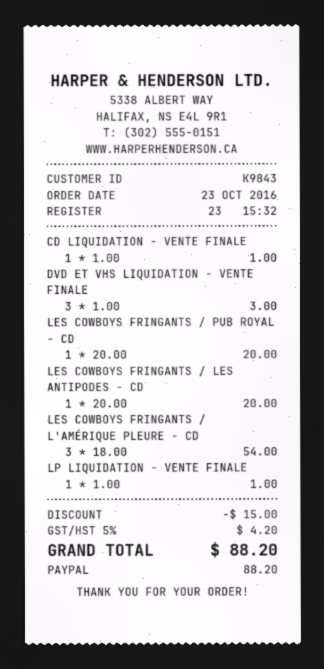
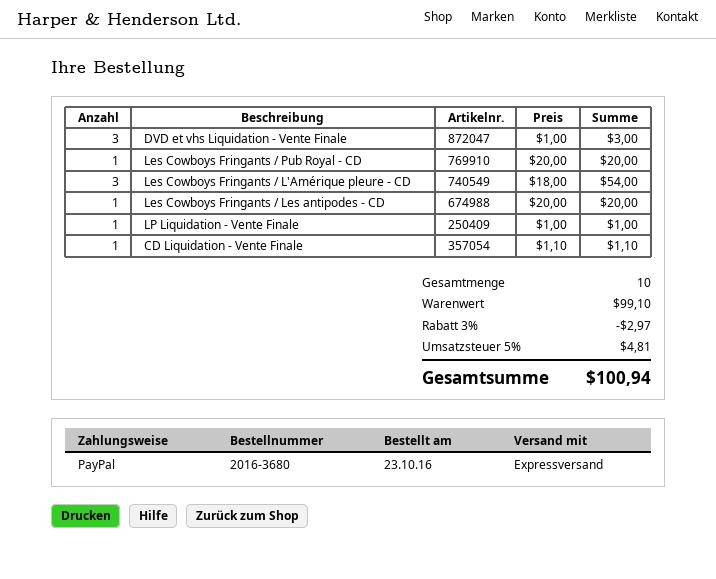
CD LIQUIDATION - VENTE FINALE: 1 x 1.00 = 1.00 -> 1 x 1.10 = 1.10
discount: 15.00 -> 2.97
tax: 5% = 4.20 -> 5% = 4.81
total: 88.20 -> 100.94

